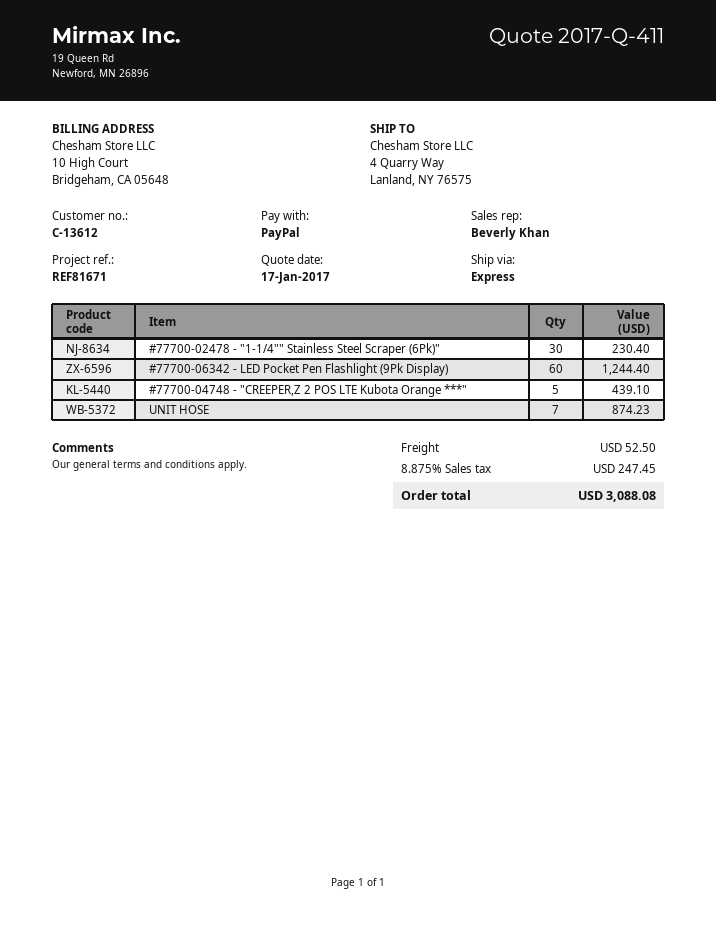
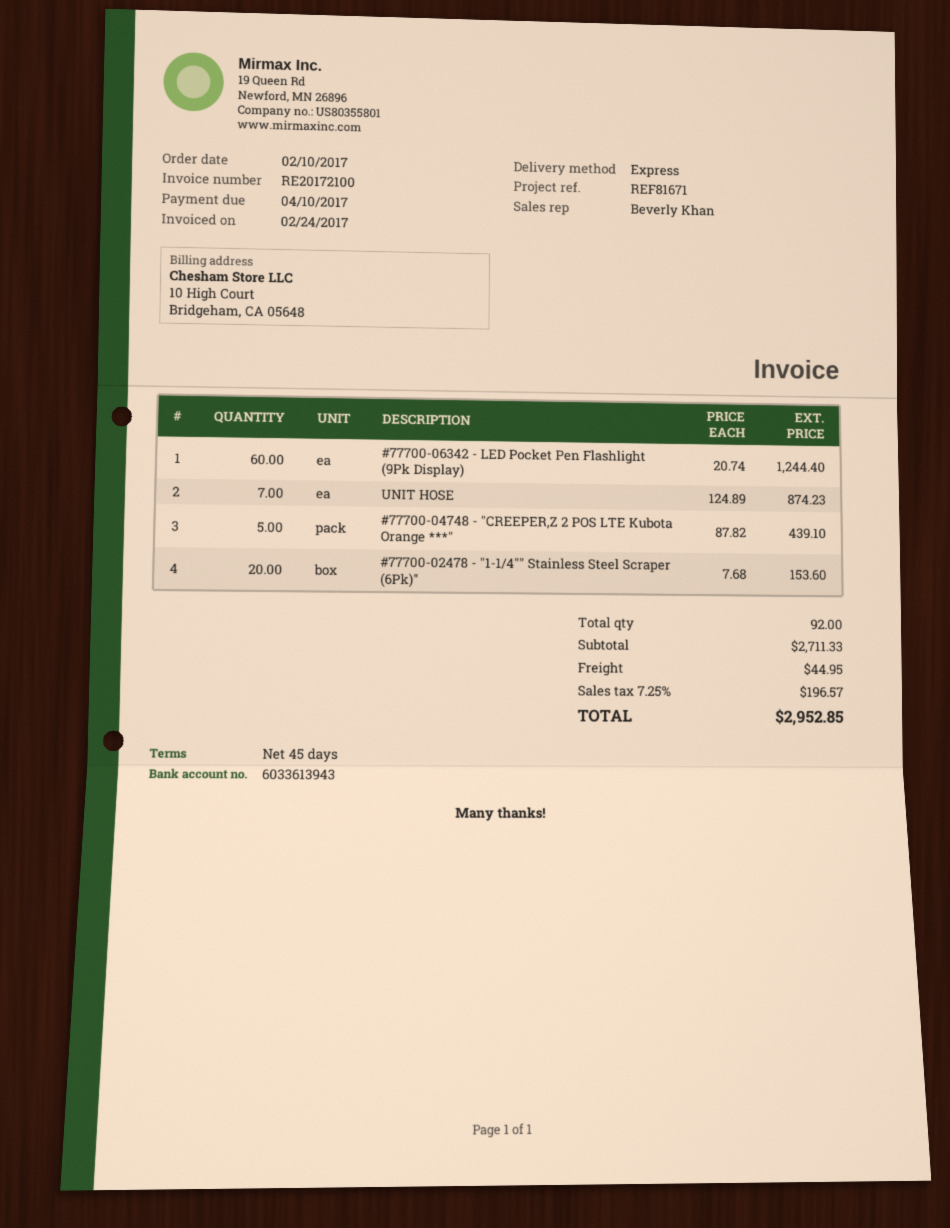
#77700-02478 - "1-1/4"" Stainless Steel Scraper (6Pk)": 30 for 230.40 -> 20 for 153.60
shipping: 52.50 -> 44.95
tax: 8.875% = 247.45 -> 7.25% = 196.57
total: 3088.08 -> 2952.85

